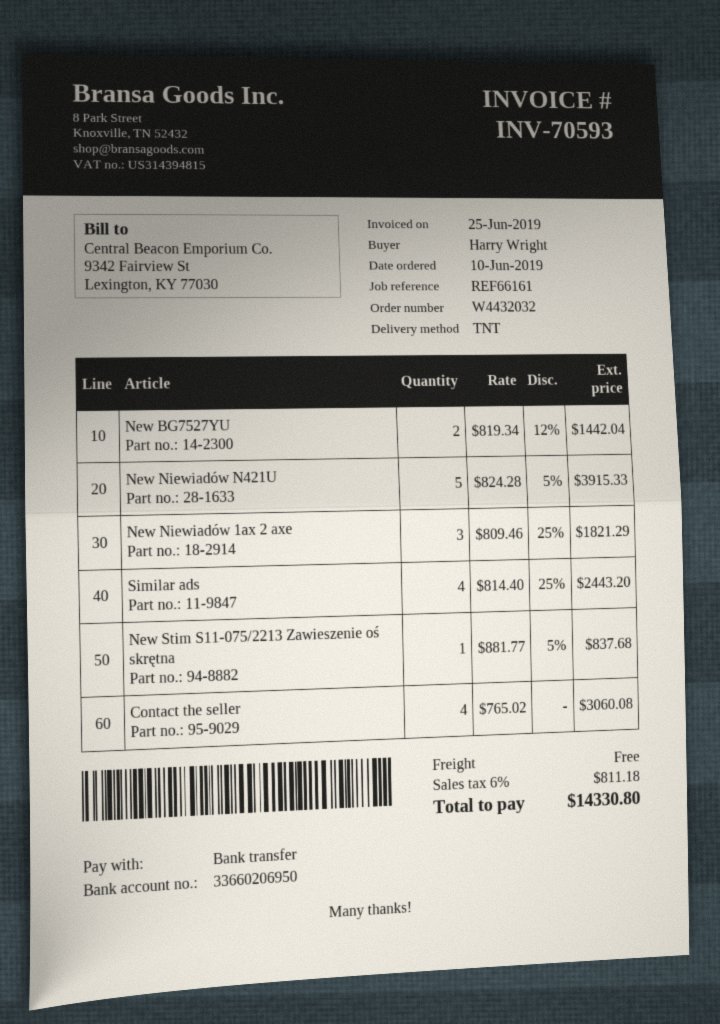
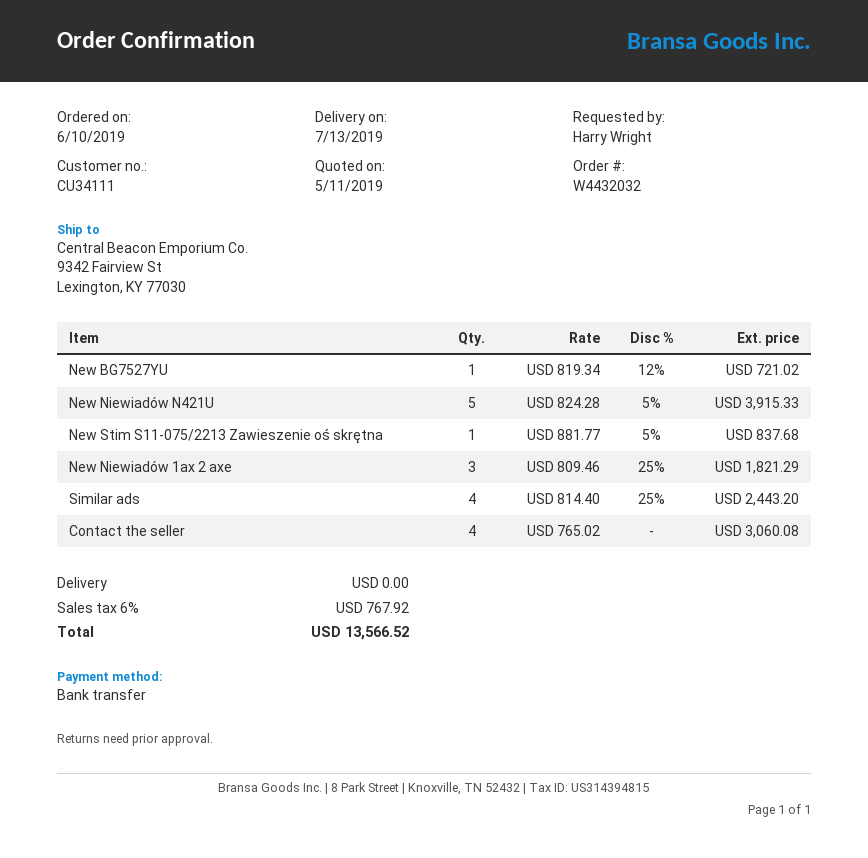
New BG7527YU: 2 x 819.34 - 12% = 1442.04 -> 1 x 819.34 - 12% = 721.02
tax: 6% = 811.18 -> 6% = 767.92
total: 14330.80 -> 13566.52

